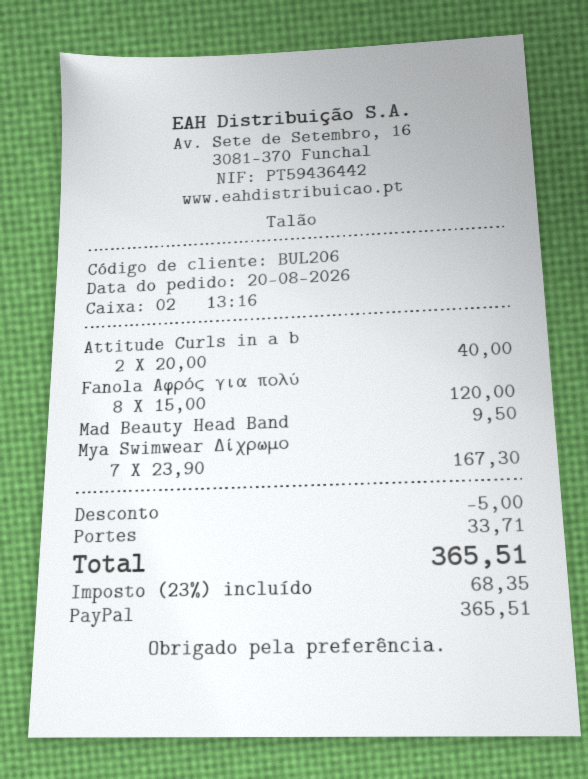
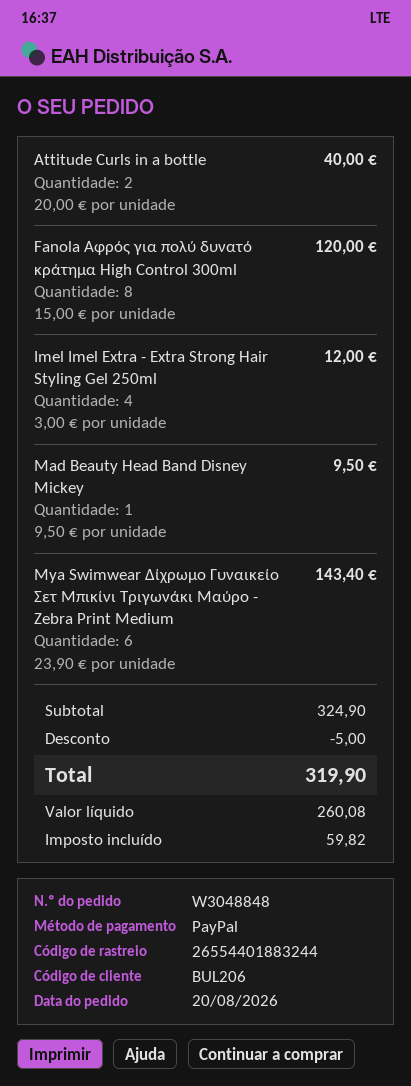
Mya Swimwear Δίχρωμο: 7 x 23.90 = 167.30 -> 6 x 23.90 = 143.40
Imel Imel Extra - Extra Strong Hair Styling Gel 250ml: none -> 4 x 3.00 = 12.00
shipping: 33.71 -> none
tax: 68.35 -> 59.82
total: 365.51 -> 319.90

